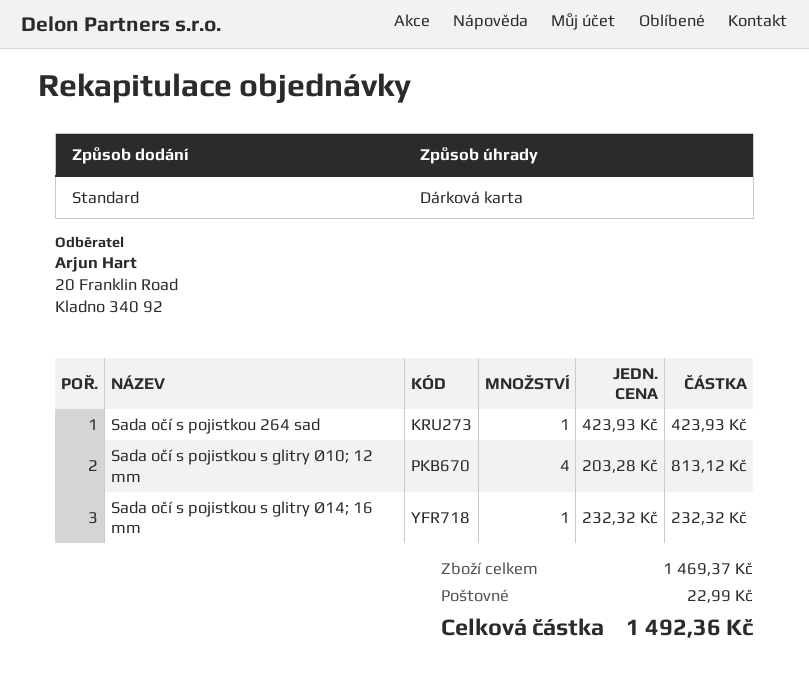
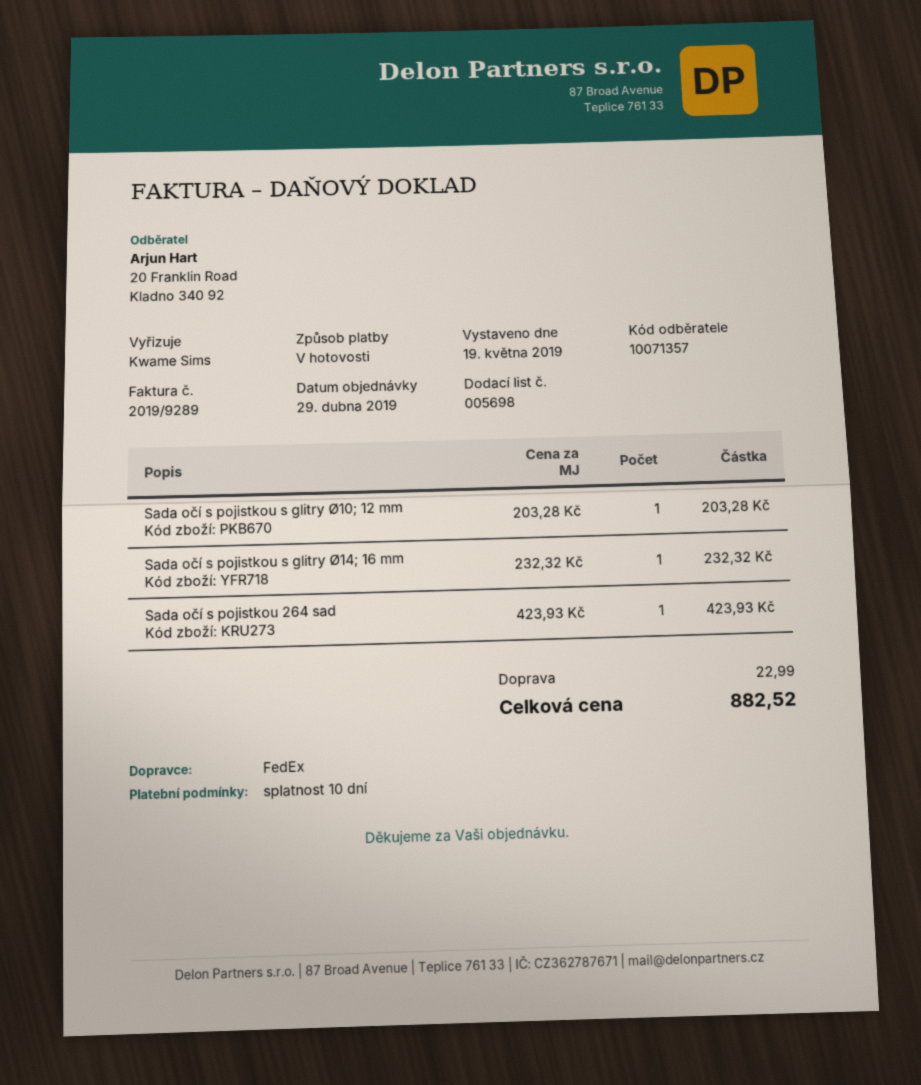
payment method: gift card -> cash
shipping method: standard -> FedEx
Sada očí s pojistkou s glitry Ø10; 12 mm: 4 x 203.28 = 813.12 -> 1 x 203.28 = 203.28
total: 1492.36 -> 882.52

